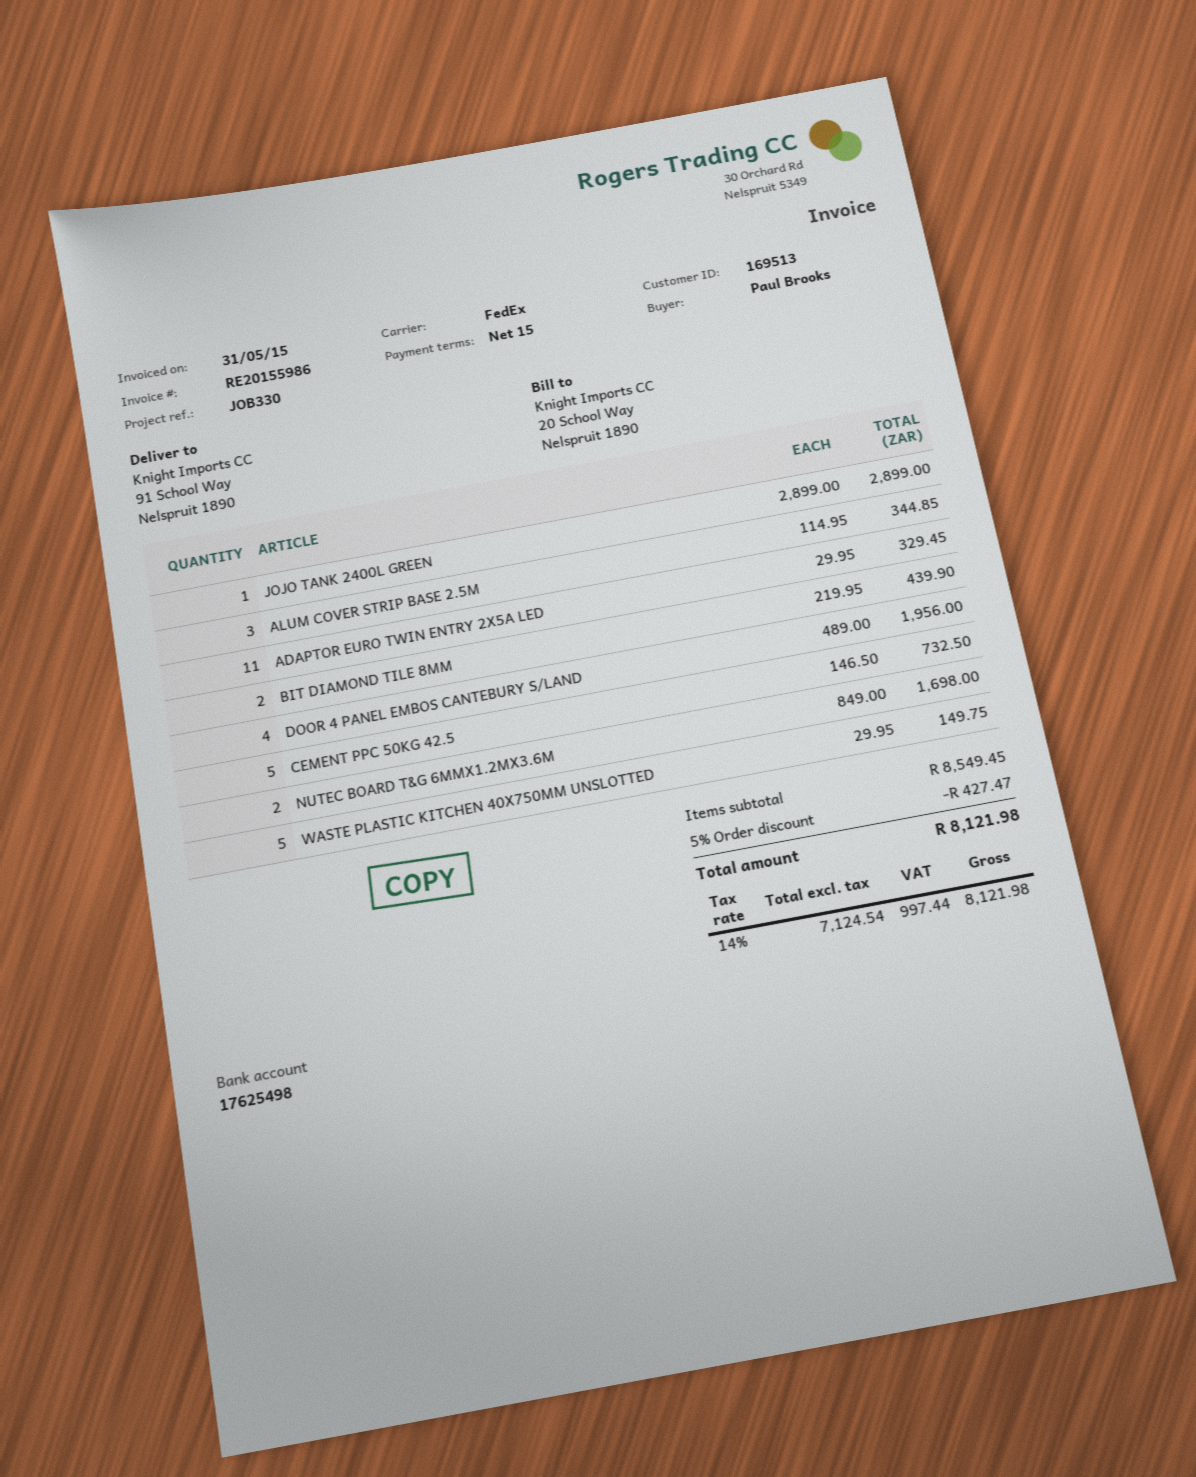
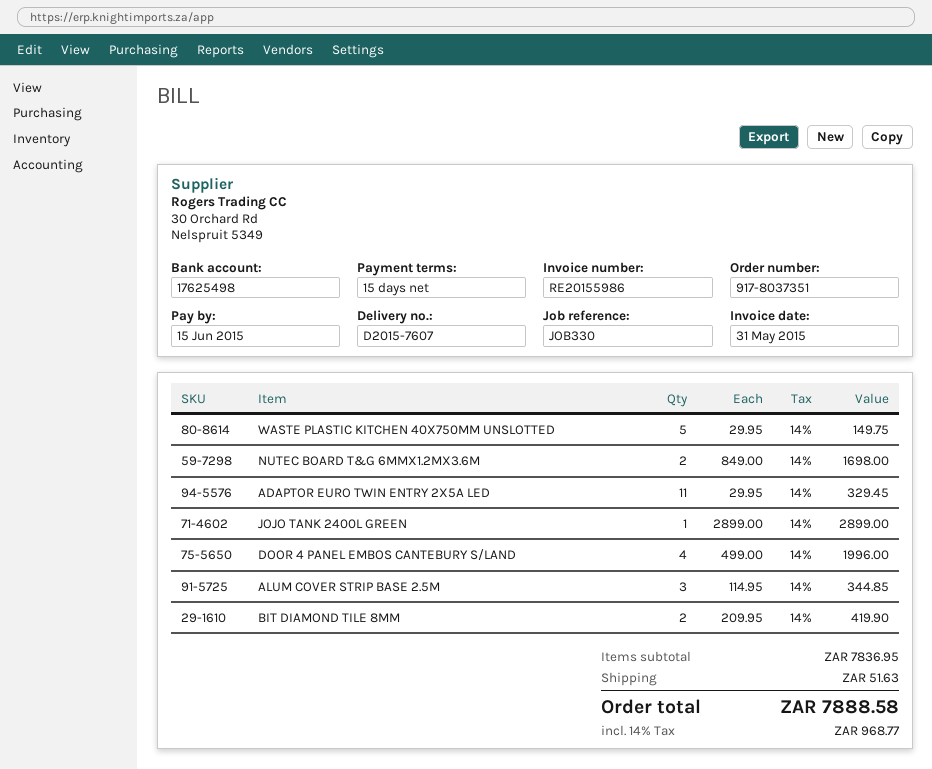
BIT DIAMOND TILE 8MM: 2 x 219.95 = 439.90 -> 2 x 209.95 = 419.90
DOOR 4 PANEL EMBOS CANTEBURY S/LAND: 4 x 489.00 = 1956.00 -> 4 x 499.00 = 1996.00
CEMENT PPC 50KG 42.5: 5 x 146.50 = 732.50 -> none
subtotal: 8549.45 -> 7836.95
discount: 5% = 427.47 -> none
shipping: none -> 51.63
tax: 14% = 997.44 -> 14% = 968.77
total: 8121.98 -> 7888.58

